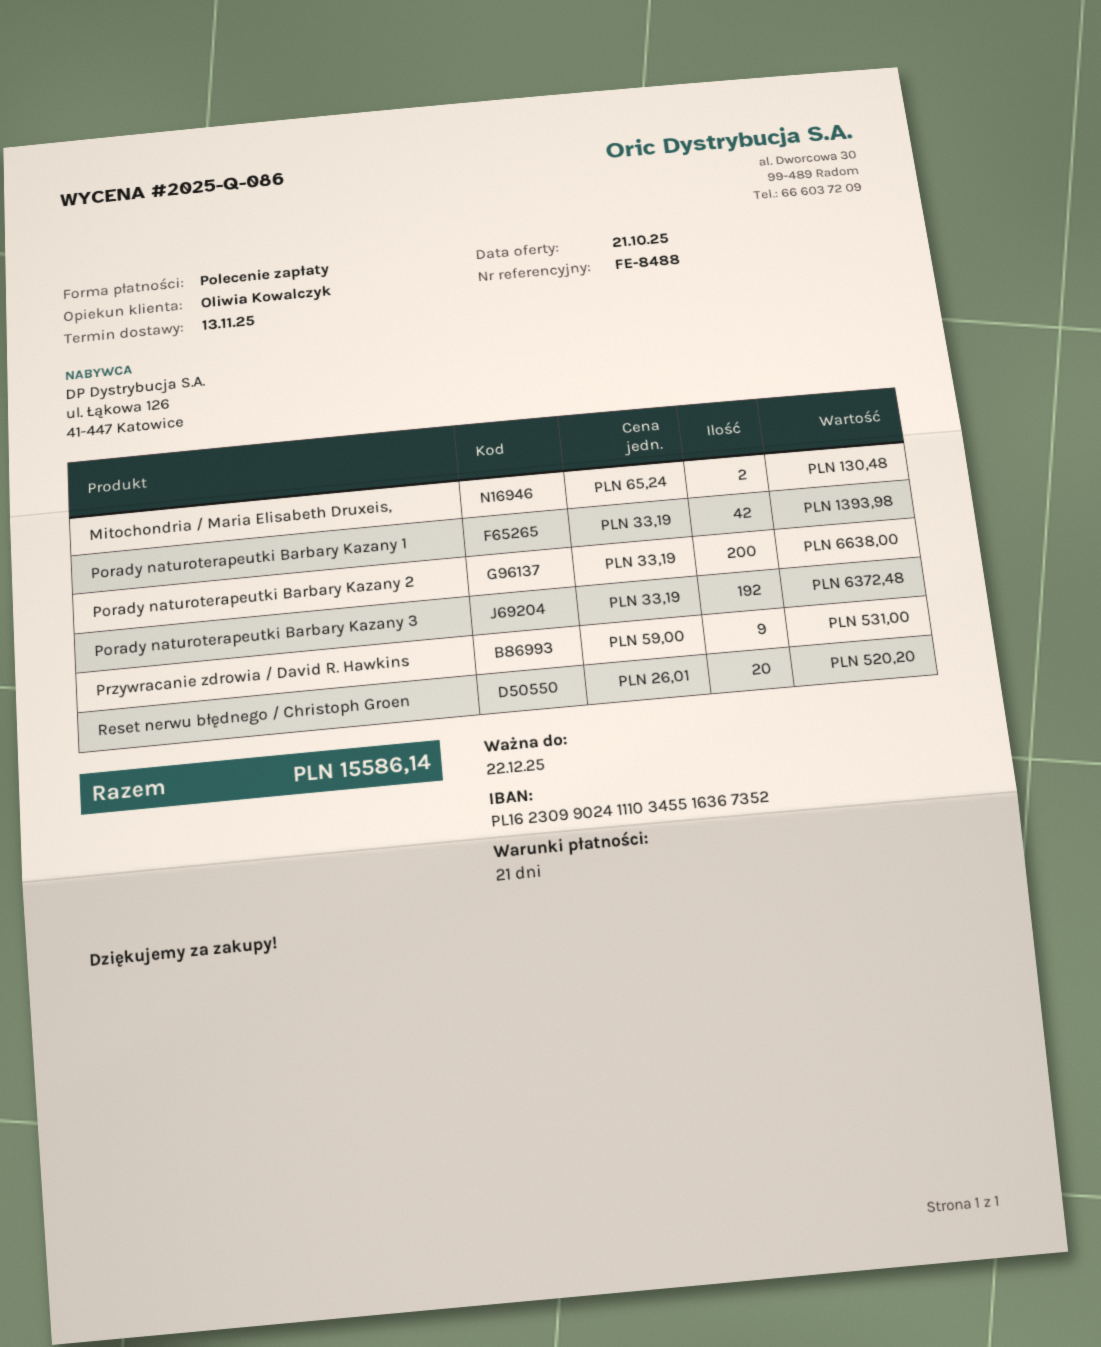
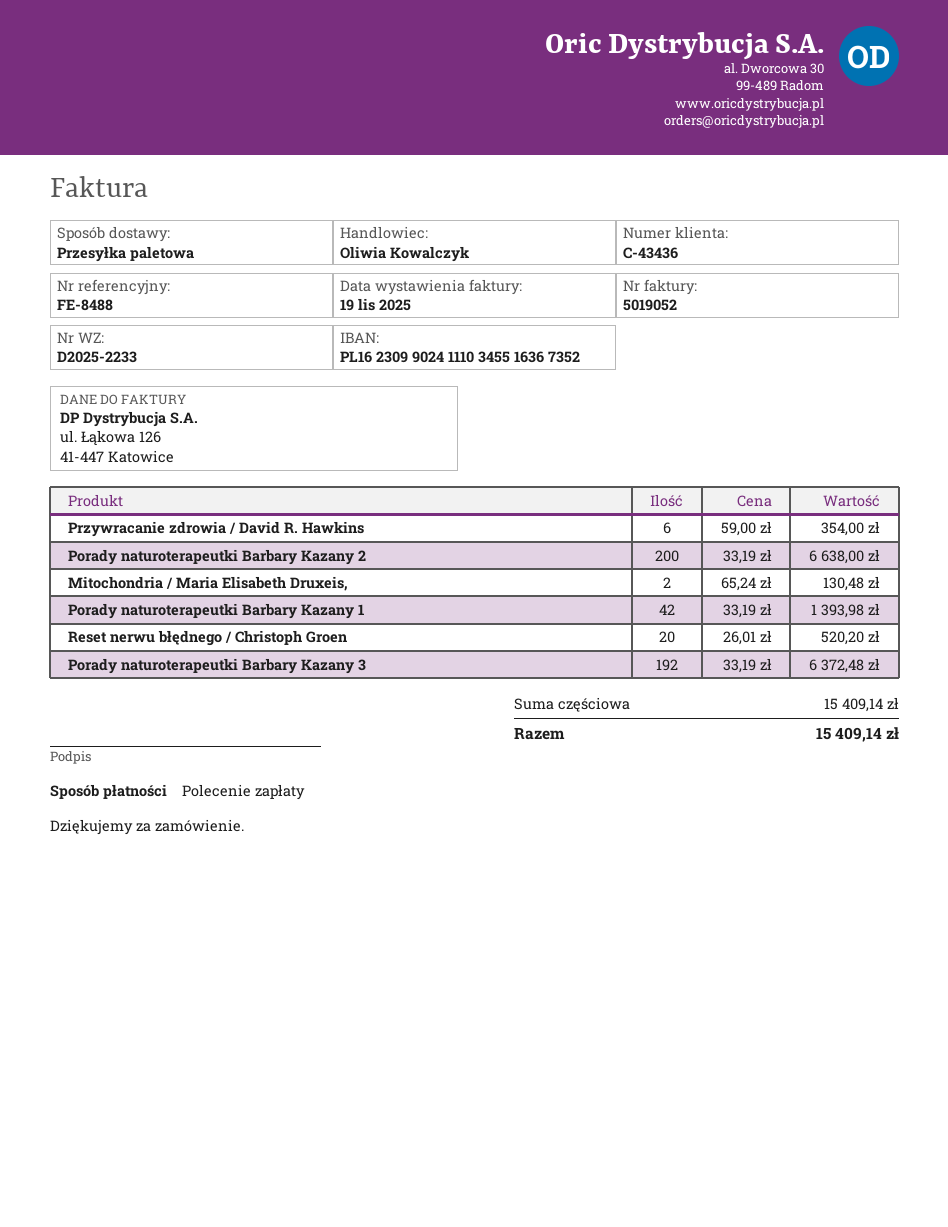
Przywracanie zdrowia / David R. Hawkins: 9 x 59.00 = 531.00 -> 6 x 59.00 = 354.00
total: 15586.14 -> 15409.14

